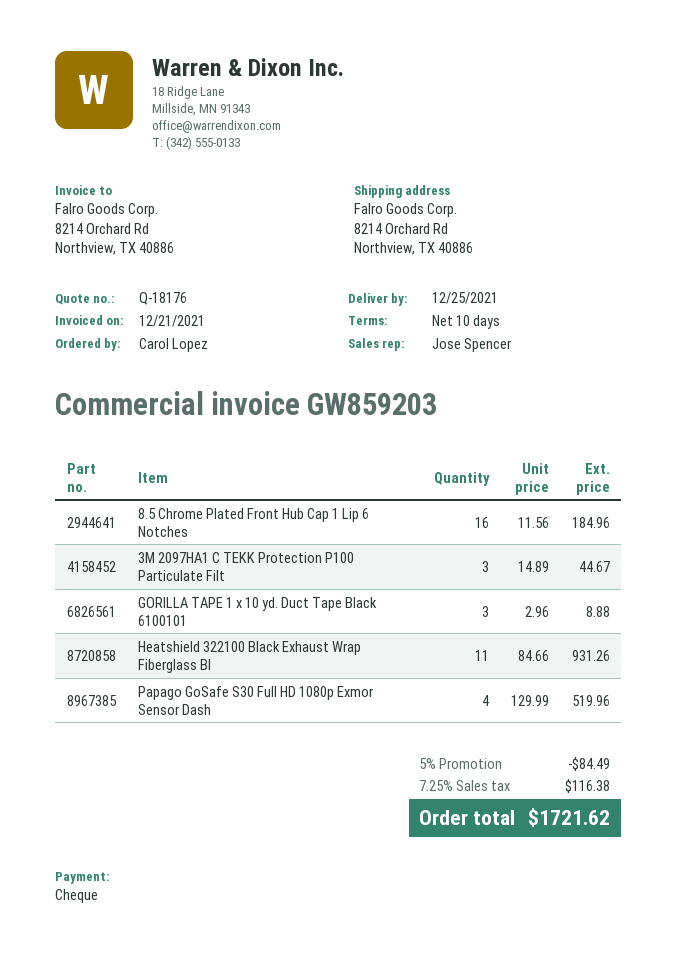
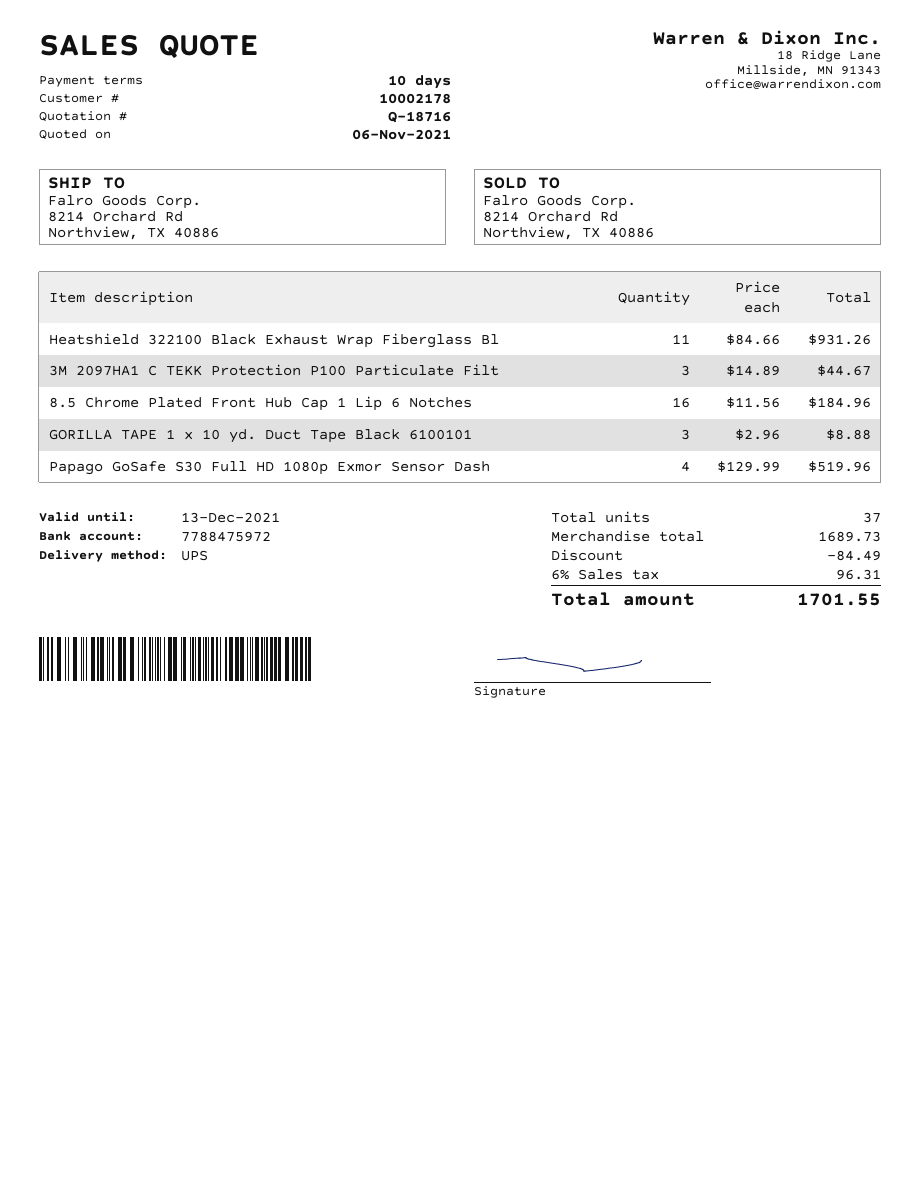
quote number: Q-18176 -> Q-18716
tax: 7.25% = 116.38 -> 6% = 96.31
total: 1721.62 -> 1701.55

